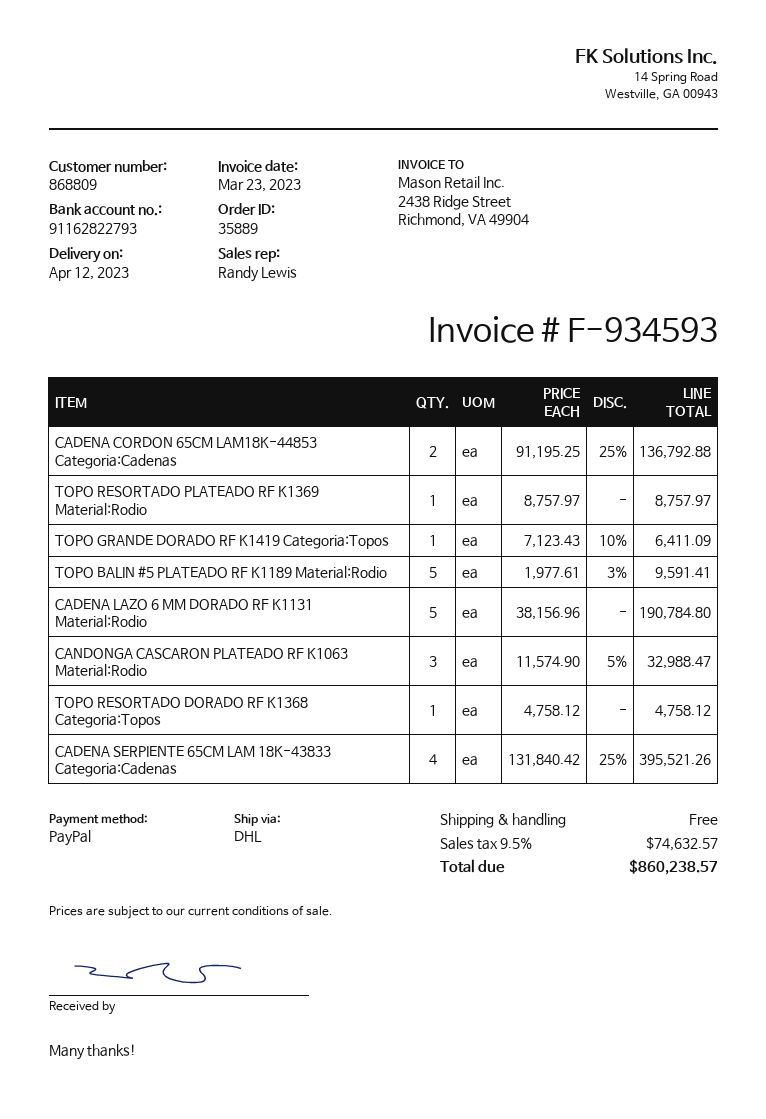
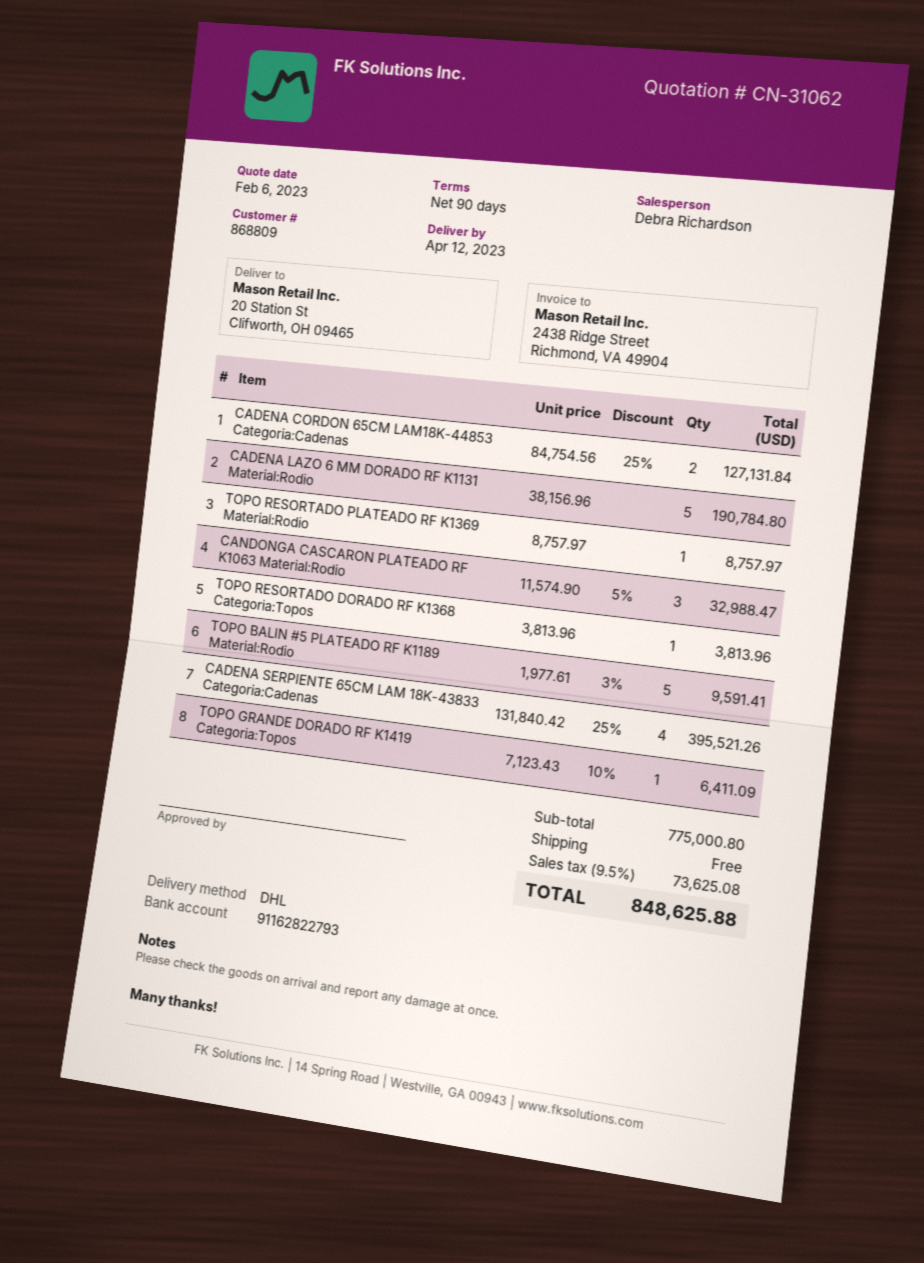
sales rep: Randy Lewis -> Debra Richardson
CADENA CORDON 65CM LAM18K-44853 Categoria:Cadenas: 2 x 91195.25 - 25% = 136792.88 -> 2 x 84754.56 - 25% = 127131.84
TOPO RESORTADO DORADO RF K1368 Categoria:Topos: 1 x 4758.12 = 4758.12 -> 1 x 3813.96 = 3813.96
tax: 9.5% = 74632.57 -> 9.5% = 73625.08
total: 860238.57 -> 848625.88

